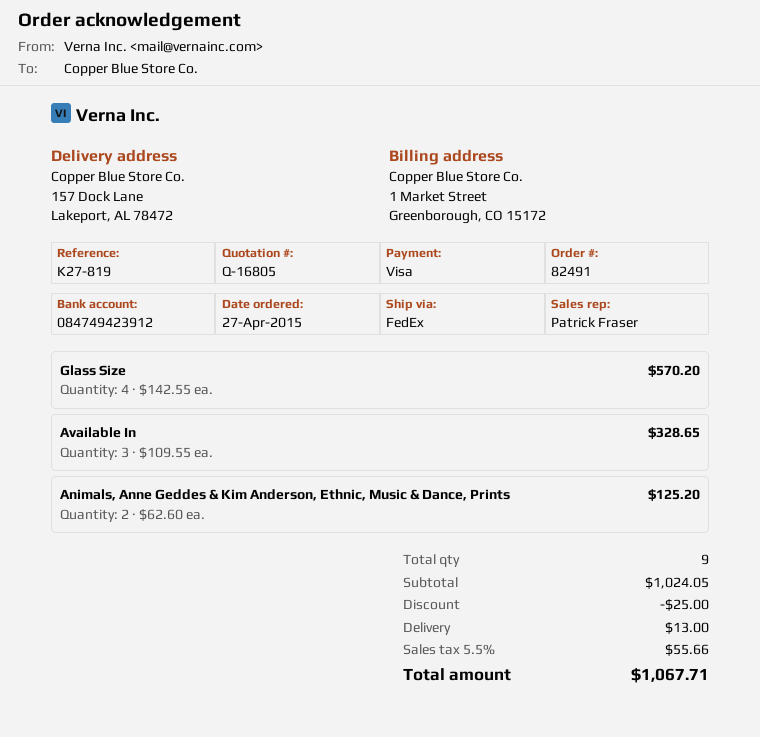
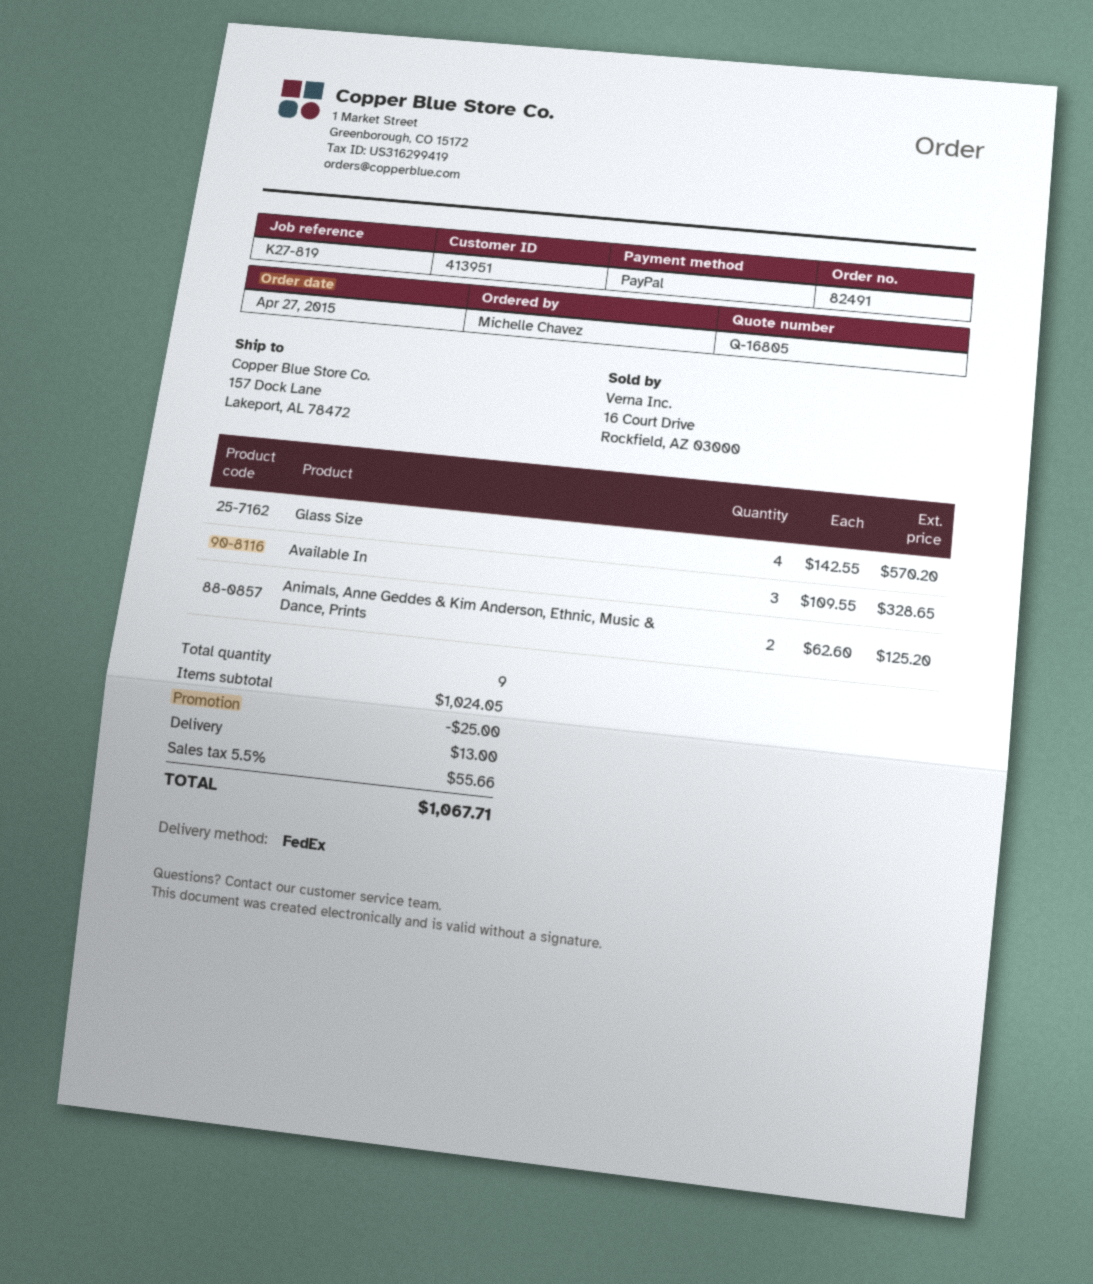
payment method: Visa -> PayPal

